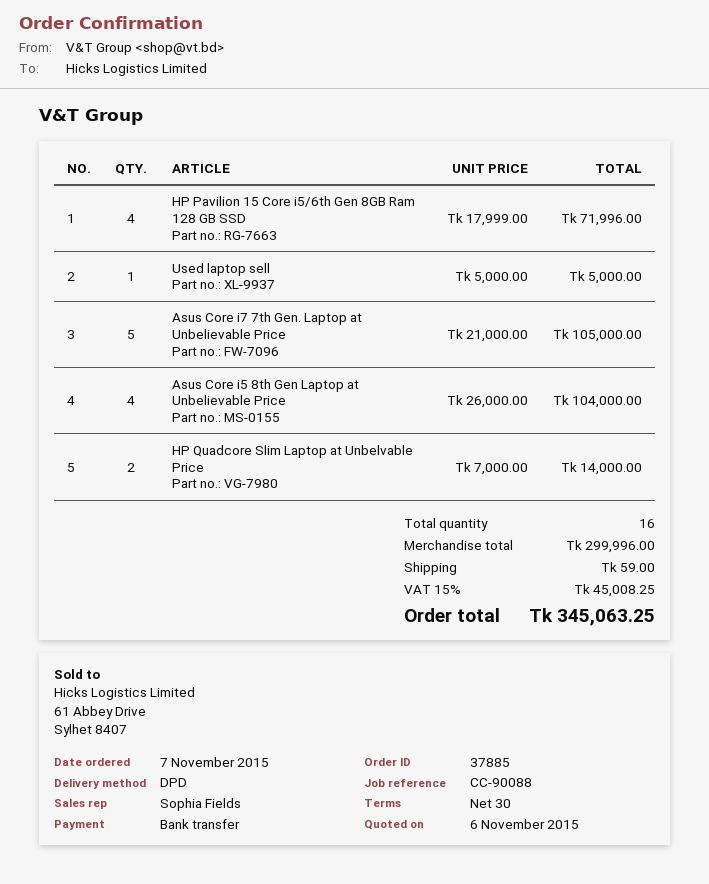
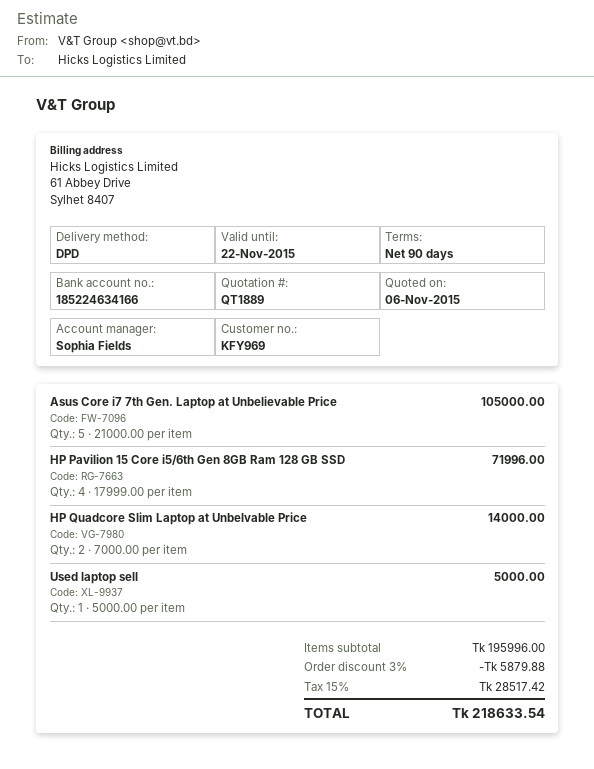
payment terms: 30 days -> 90 days
Asus Core i5 8th Gen Laptop at Unbelievable Price: 4 x 26000.00 = 104000.00 -> none
subtotal: 299996.00 -> 195996.00
discount: none -> 3% = 5879.88
shipping: 59.00 -> none
tax: 15% = 45008.25 -> 15% = 28517.42
total: 345063.25 -> 218633.54

